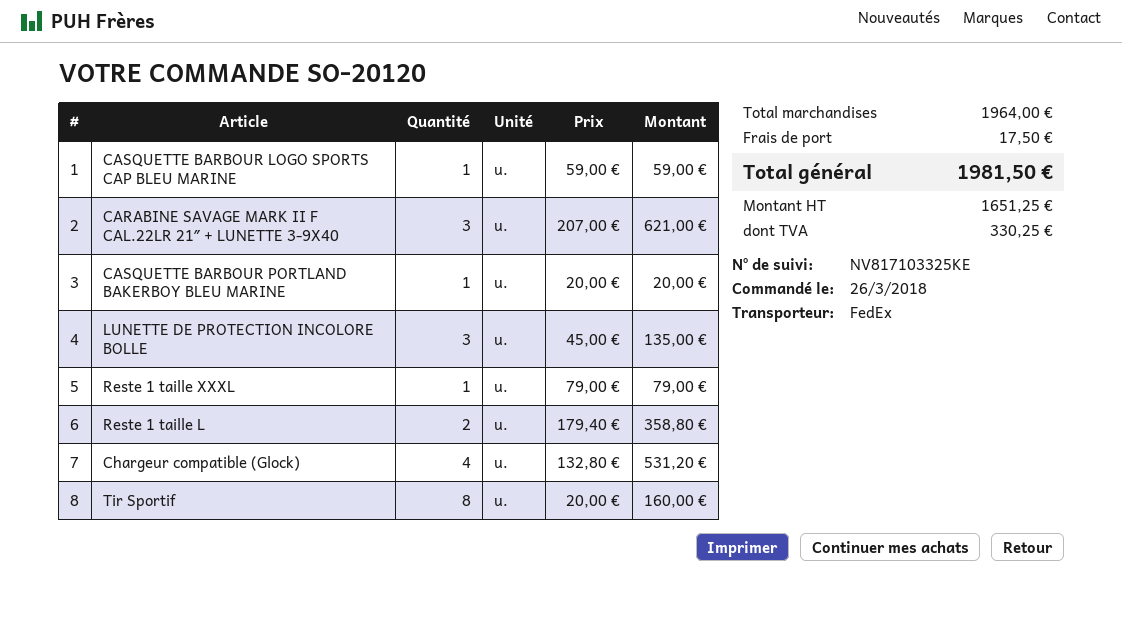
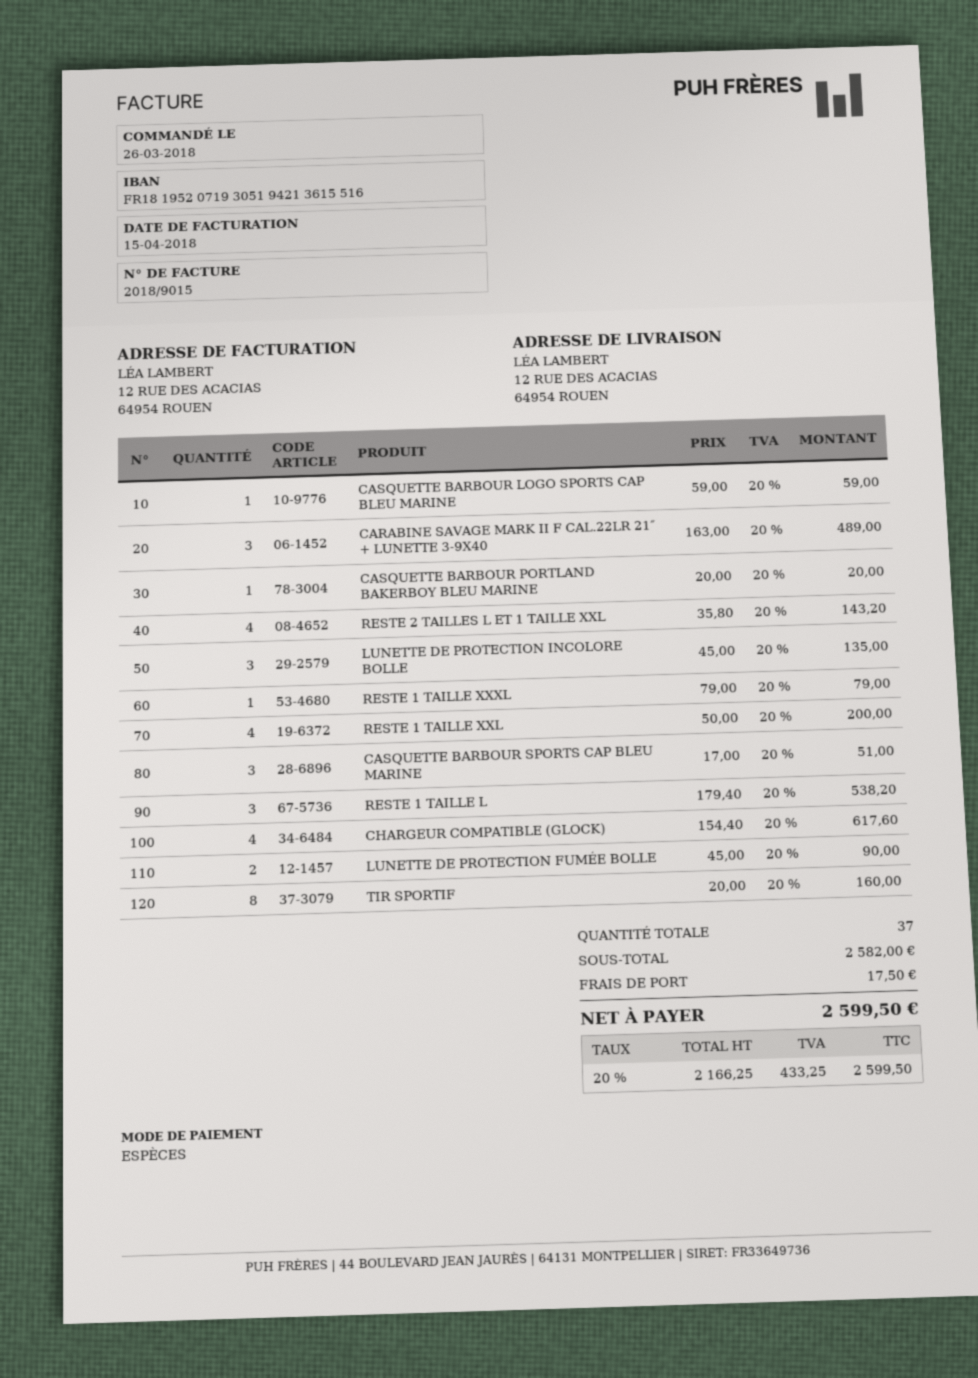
CARABINE SAVAGE MARK II F CAL.22LR 21″ + LUNETTE 3-9X40: 3 x 207.00 = 621.00 -> 3 x 163.00 = 489.00
Reste 1 taille L: 2 x 179.40 = 358.80 -> 3 x 179.40 = 538.20
Chargeur compatible (Glock): 4 x 132.80 = 531.20 -> 4 x 154.40 = 617.60
RESTE 2 TAILLES L ET 1 TAILLE XXL: none -> 4 x 35.80 = 143.20
RESTE 1 TAILLE XXL: none -> 4 x 50.00 = 200.00
CASQUETTE BARBOUR SPORTS CAP BLEU MARINE: none -> 3 x 17.00 = 51.00
LUNETTE DE PROTECTION FUMÉE BOLLE: none -> 2 x 45.00 = 90.00
subtotal: 1964.00 -> 2582.00
net: 1651.25 -> 2166.25
tax: 330.25 -> 433.25
total: 1981.50 -> 2599.50

